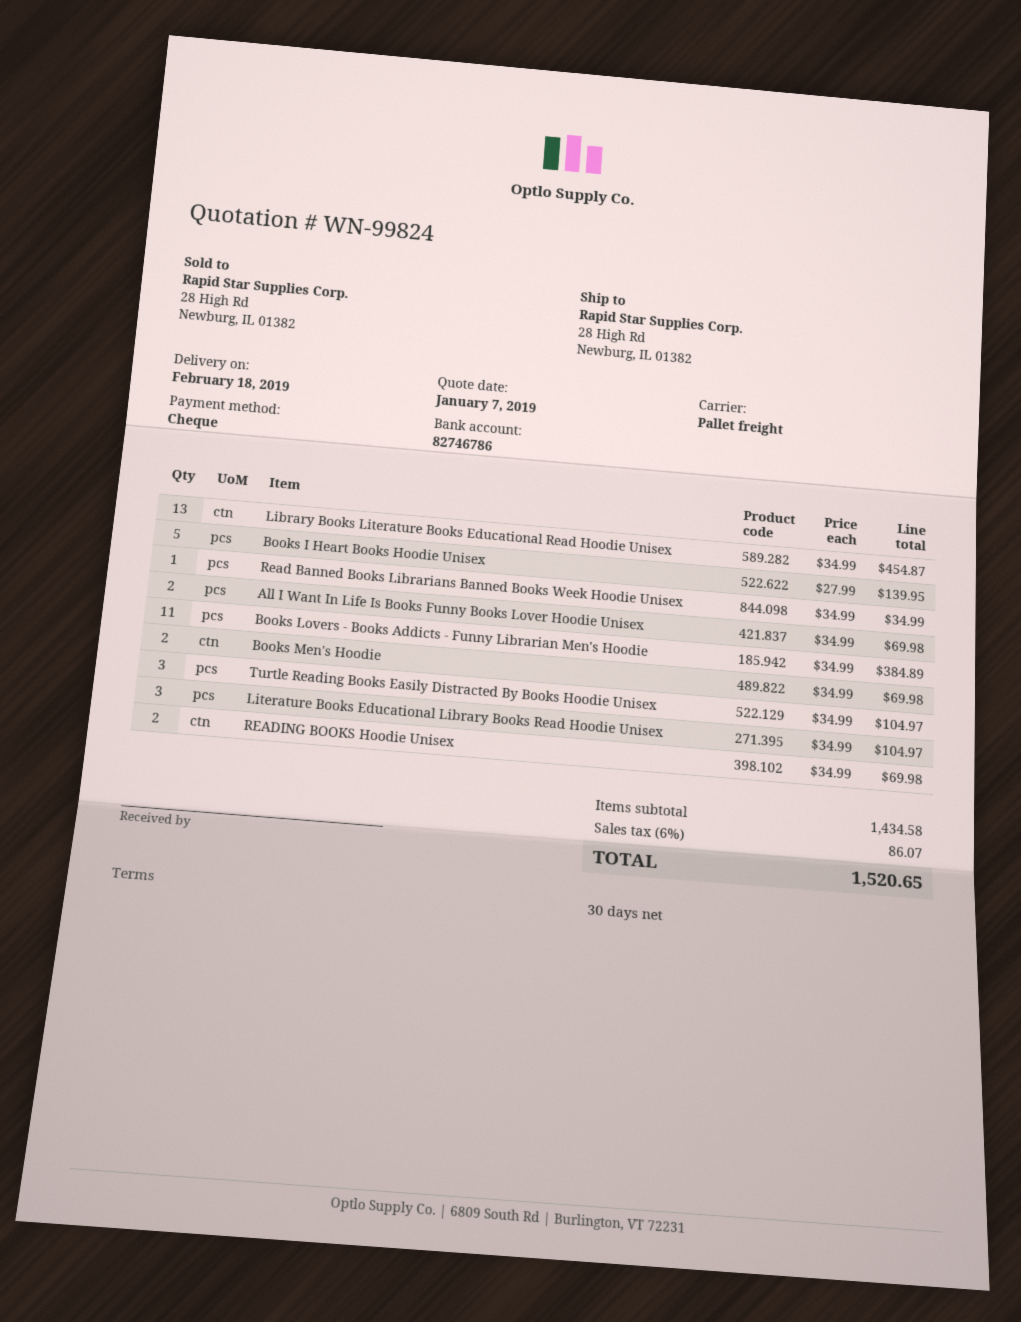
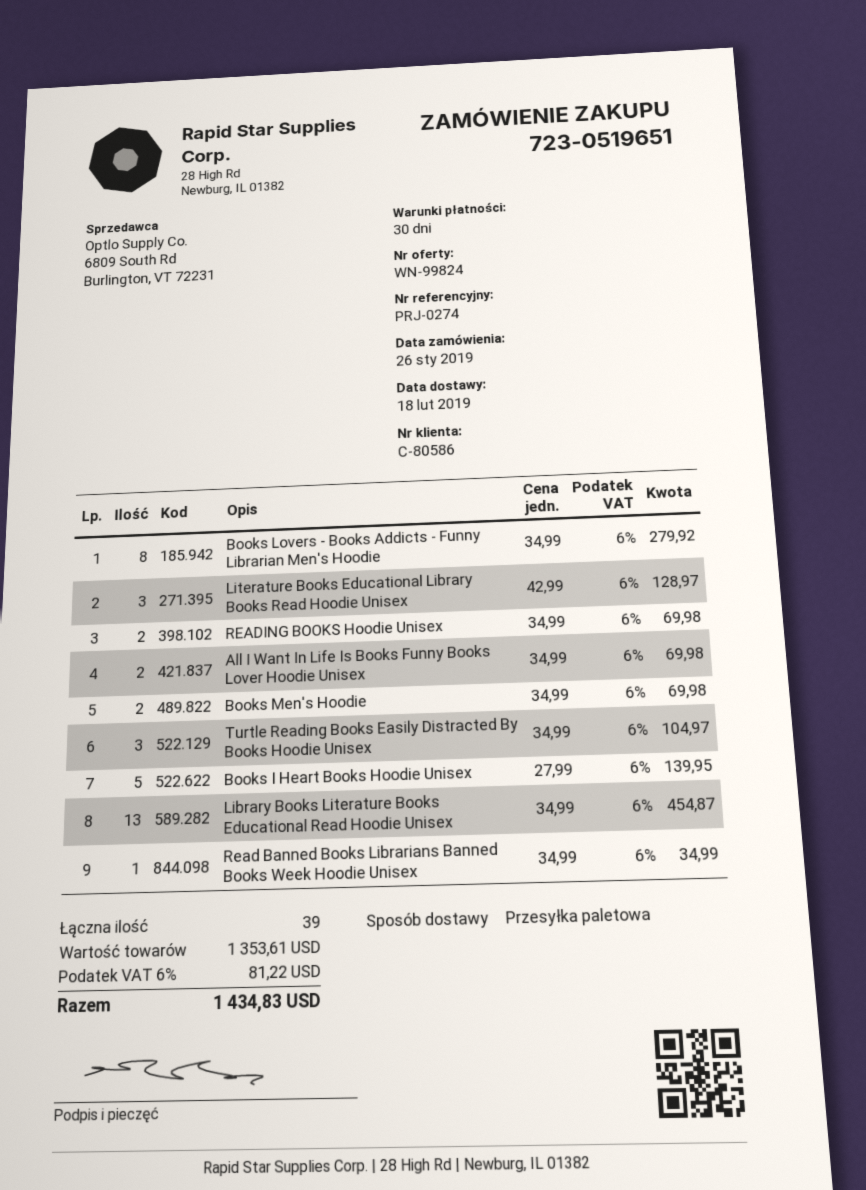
Books Lovers - Books Addicts - Funny Librarian Men's Hoodie: 11 x 34.99 = 384.89 -> 8 x 34.99 = 279.92
Literature Books Educational Library Books Read Hoodie Unisex: 3 x 34.99 = 104.97 -> 3 x 42.99 = 128.97
subtotal: 1434.58 -> 1353.61
tax: 6% = 86.07 -> 6% = 81.22
total: 1520.65 -> 1434.83

